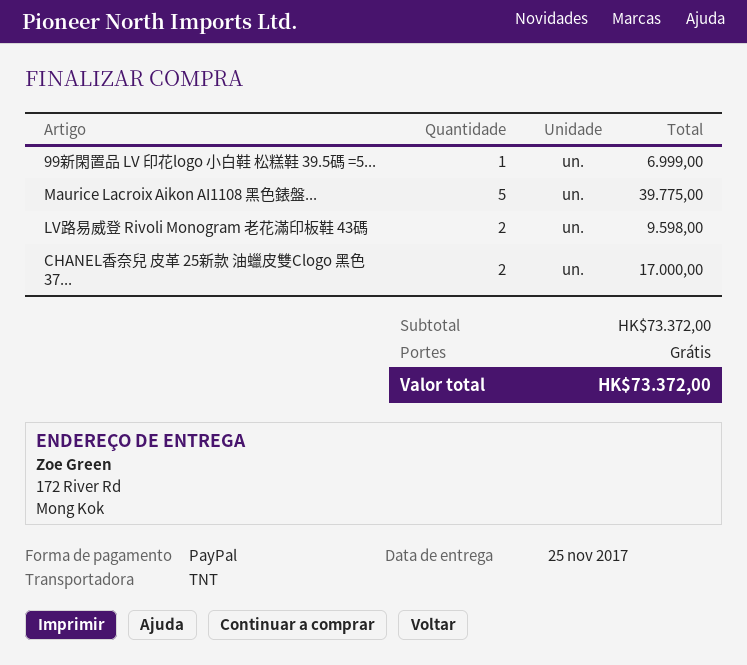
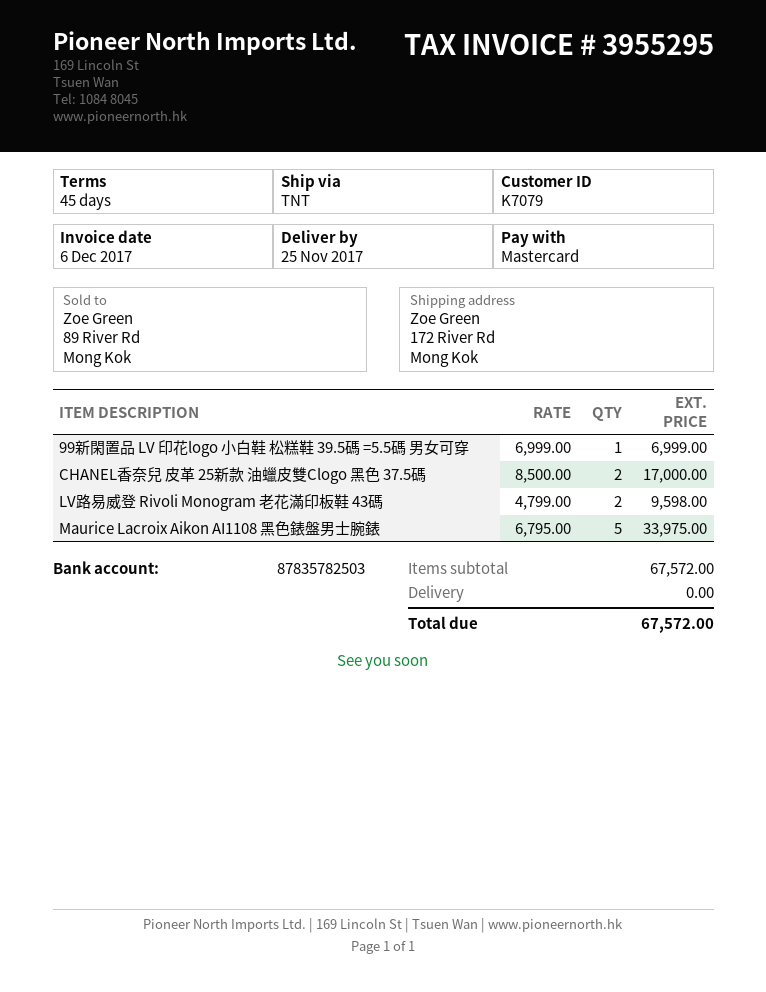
payment method: PayPal -> Mastercard
Maurice Lacroix Aikon AI1108 黑色錶盤...: 5 for 39775.00 -> 5 for 33975.00
subtotal: 73372.00 -> 67572.00
total: 73372.00 -> 67572.00

